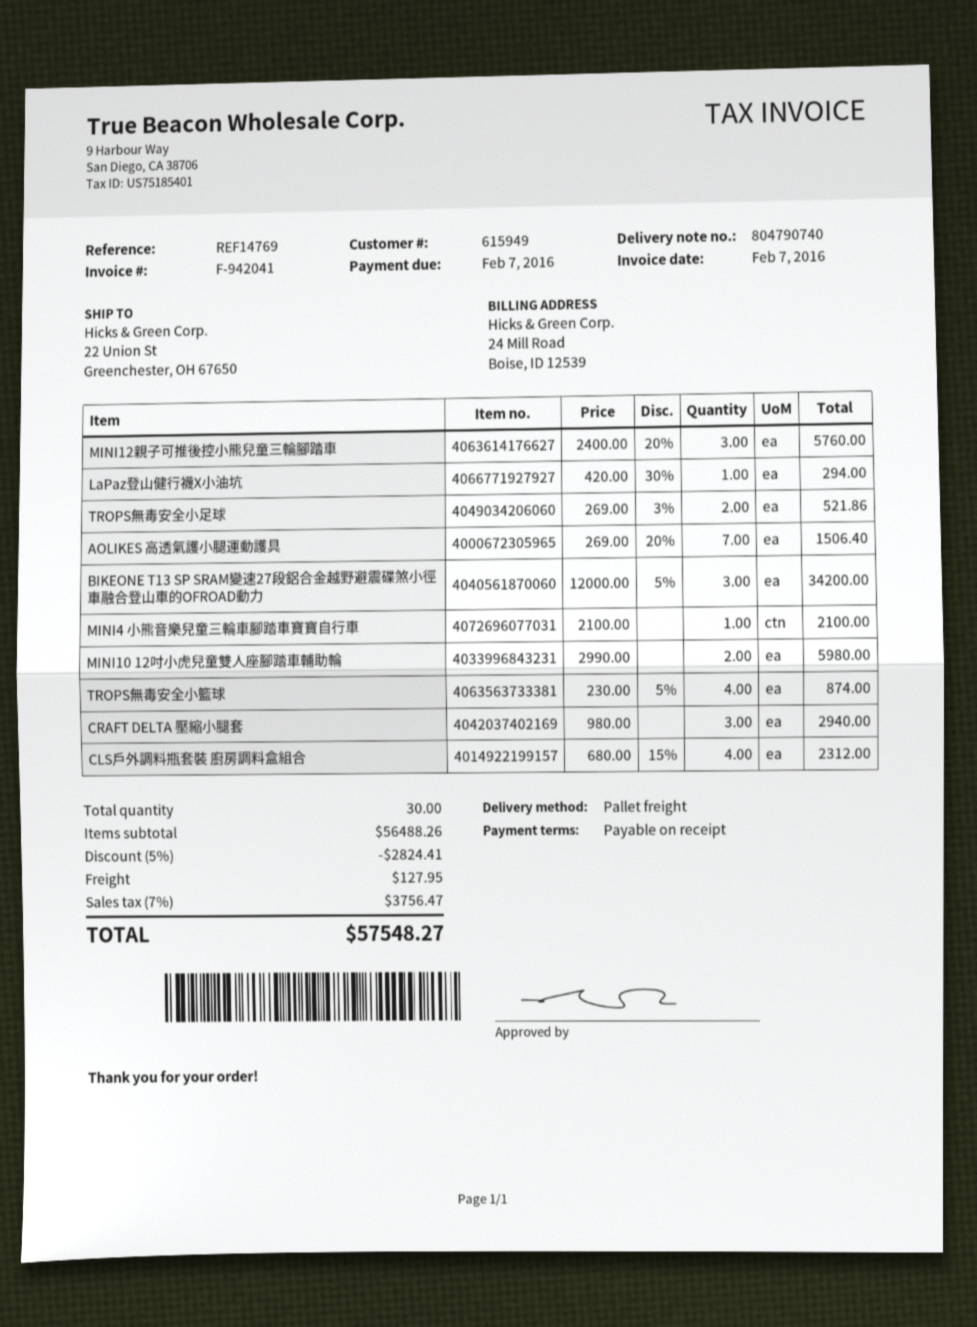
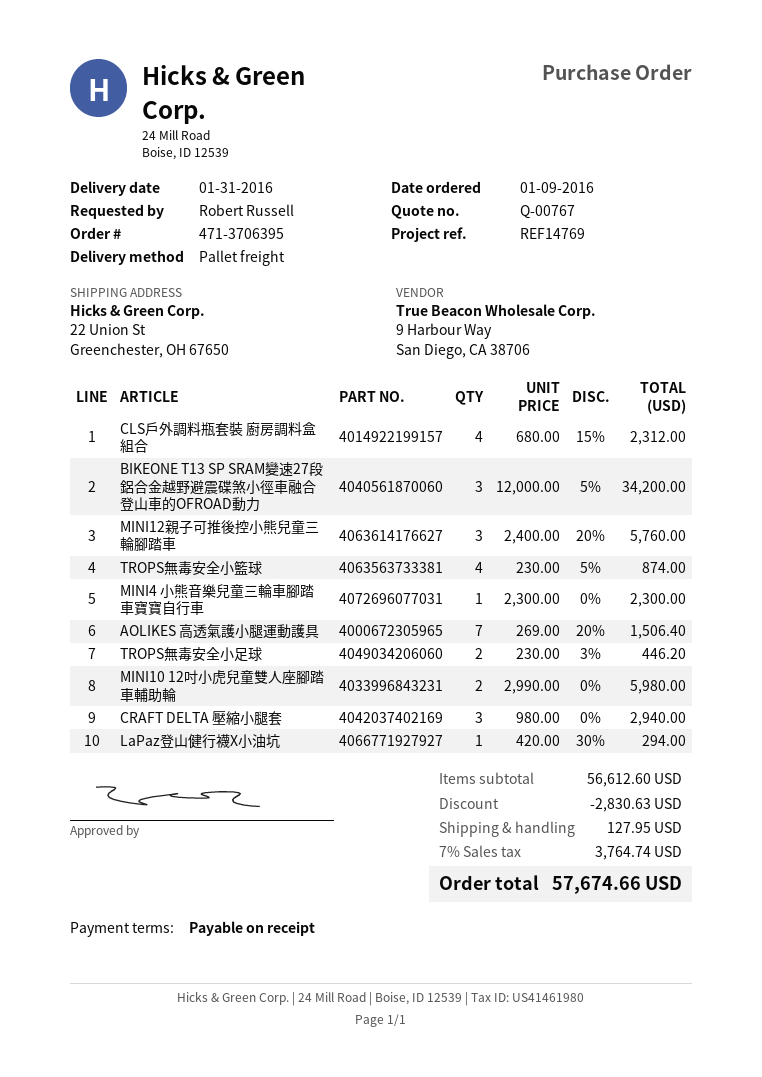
TROPS無毒安全小足球: 2 x 269.00 - 3% = 521.86 -> 2 x 230.00 - 3% = 446.20
MINI4 小熊音樂兒童三輪車腳踏車寶寶自行車: 1 x 2100.00 = 2100.00 -> 1 x 2300.00 = 2300.00
subtotal: 56488.26 -> 56612.60
discount: 2824.41 -> 2830.63
tax: 7% = 3756.47 -> 7% = 3764.74
total: 57548.27 -> 57674.66

